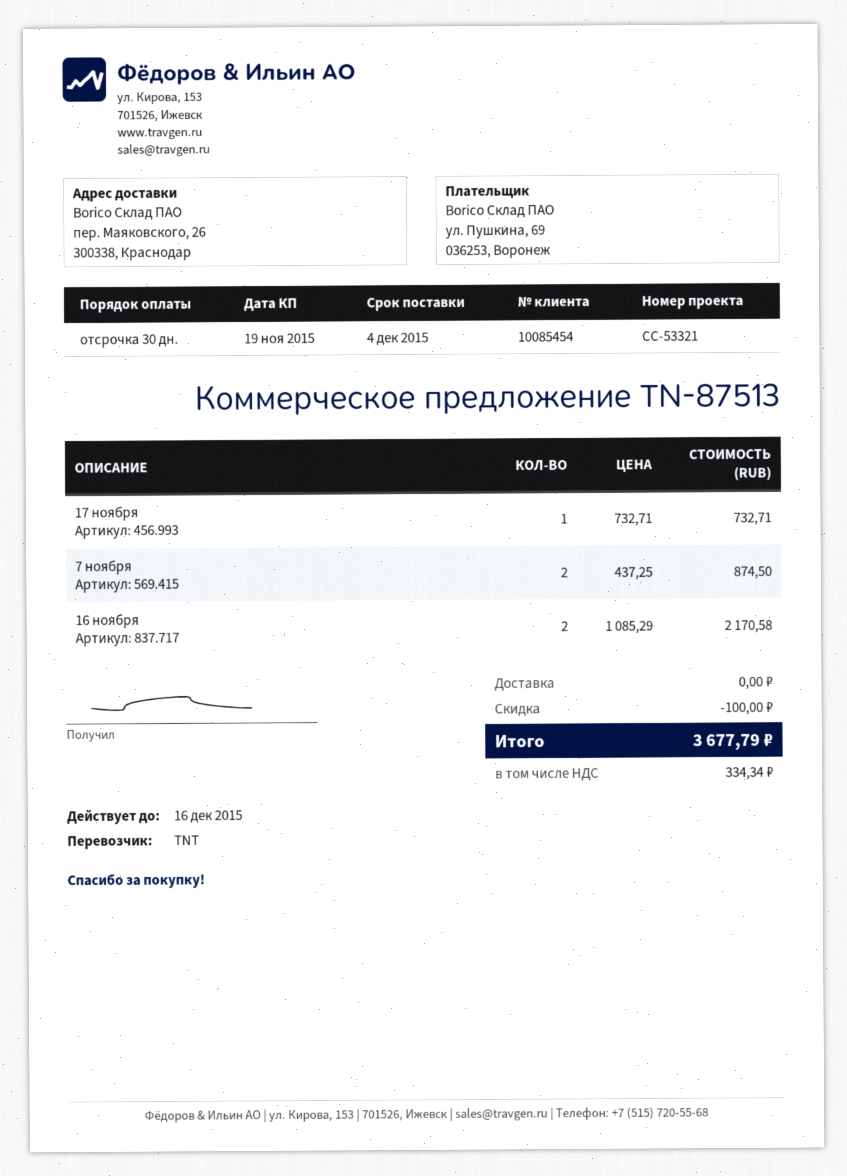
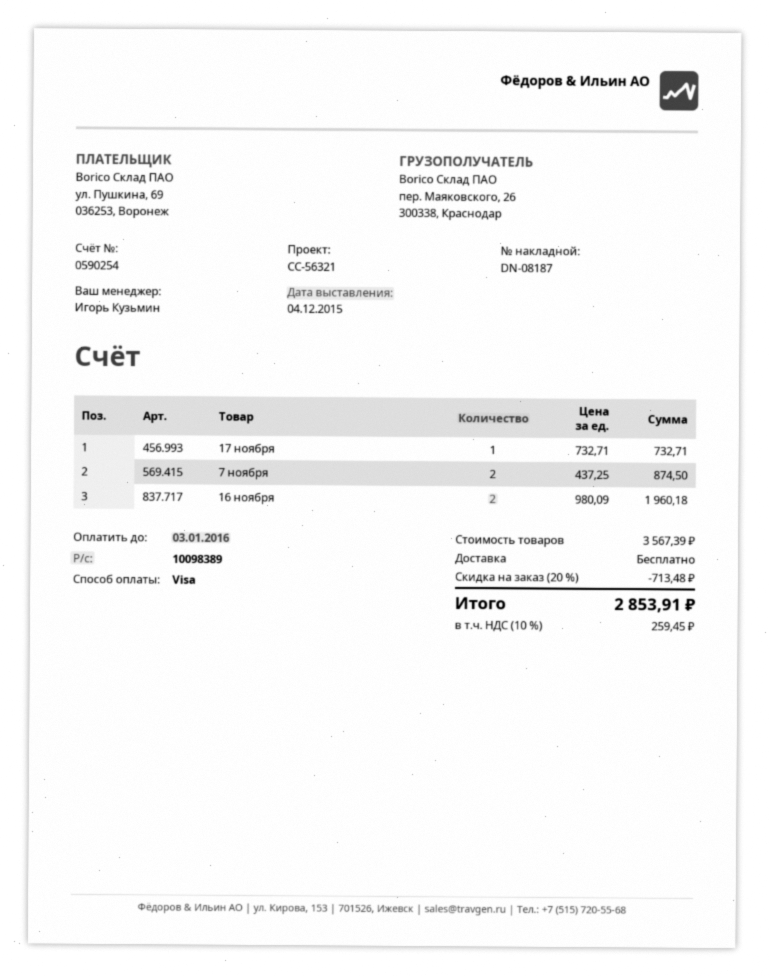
reference: CC-53321 -> CC-56321
16 ноября: 2 x 1085.29 = 2170.58 -> 2 x 980.09 = 1960.18
discount: 100.00 -> 713.48
tax: 334.34 -> 259.45
total: 3677.79 -> 2853.91

